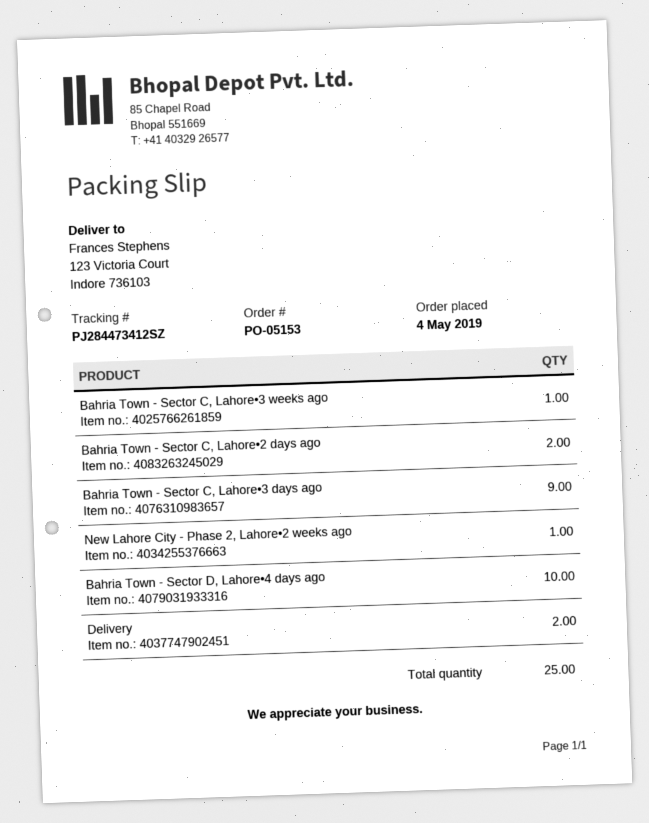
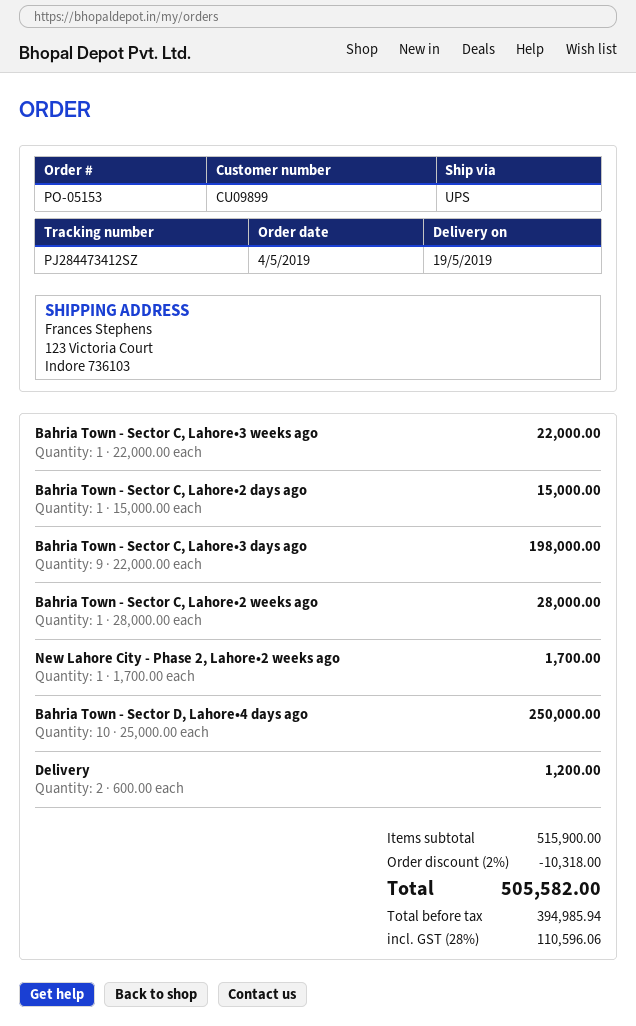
Bahria Town - Sector C, Lahore•2 days ago: 2 -> 1
Bahria Town - Sector C, Lahore•2 weeks ago: none -> 1

